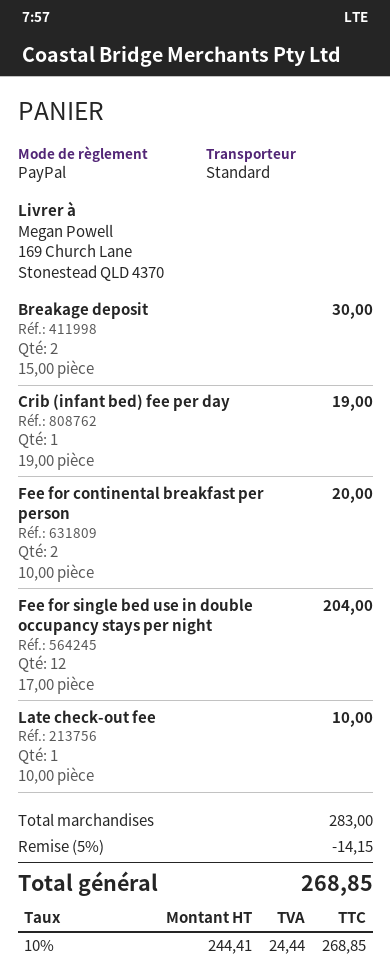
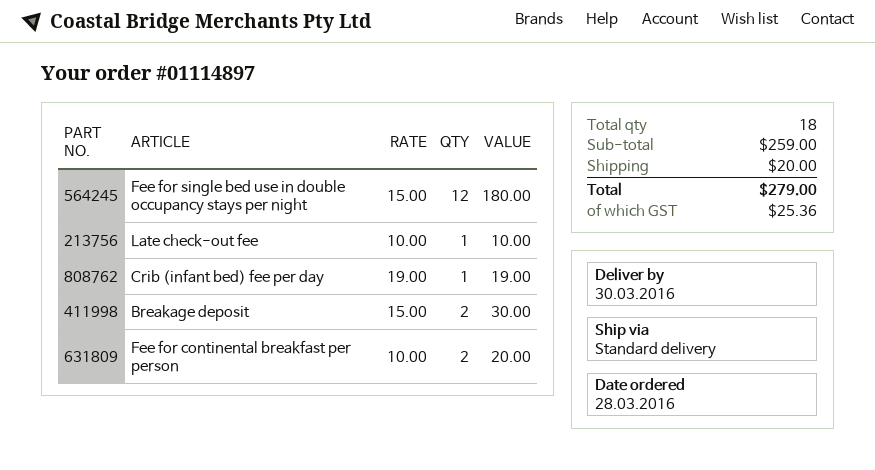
Fee for single bed use in double occupancy stays per night: 12 x 17.00 = 204.00 -> 12 x 15.00 = 180.00
subtotal: 283.00 -> 259.00
discount: 5% = 14.15 -> none
shipping: none -> 20.00
tax: 24.44 -> 25.36
total: 268.85 -> 279.00

